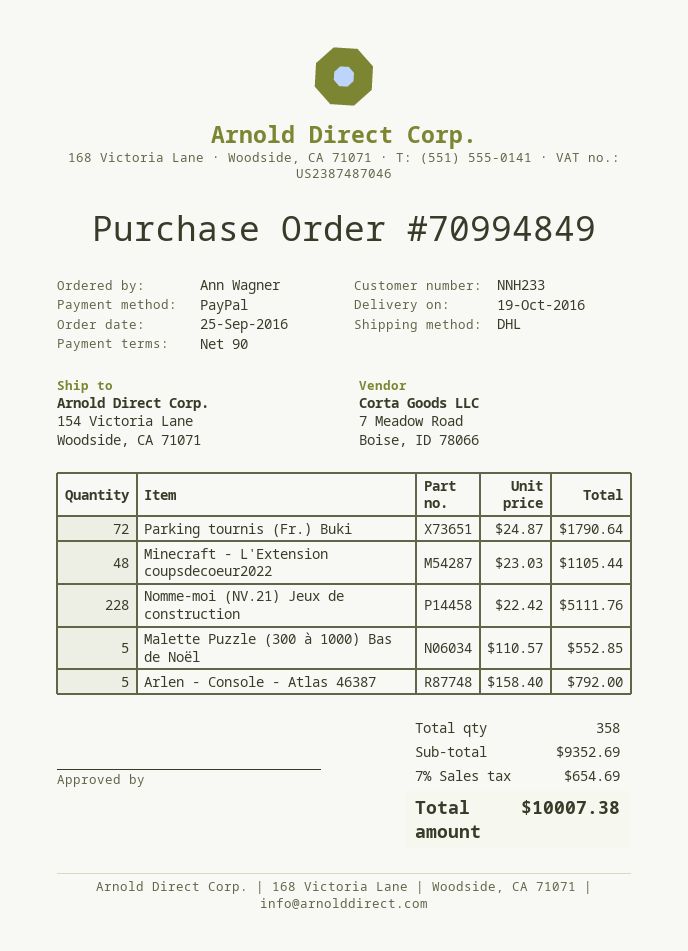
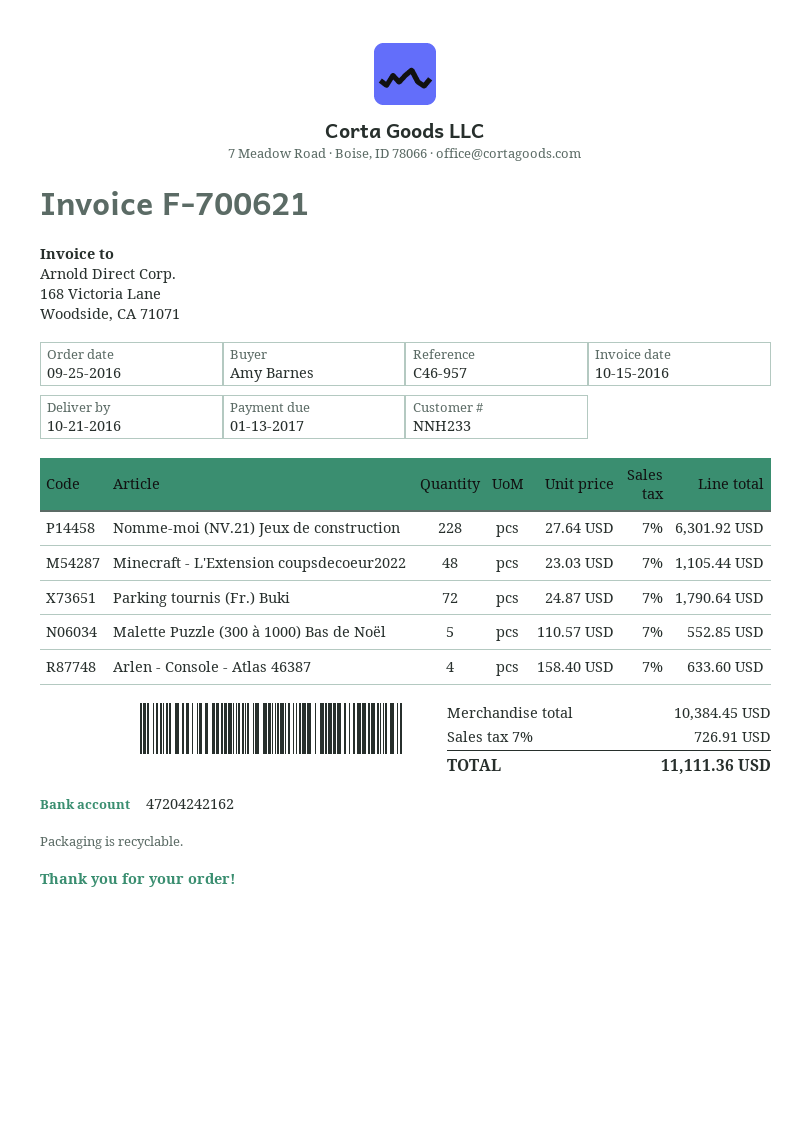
delivery date: 2016-10-19 -> 2016-10-21
ordered by: Ann Wagner -> Amy Barnes
Nomme-moi (NV.21) Jeux de construction: 228 x 22.42 = 5111.76 -> 228 x 27.64 = 6301.92
Arlen - Console - Atlas 46387: 5 x 158.40 = 792.00 -> 4 x 158.40 = 633.60
subtotal: 9352.69 -> 10384.45
tax: 7% = 654.69 -> 7% = 726.91
total: 10007.38 -> 11111.36

